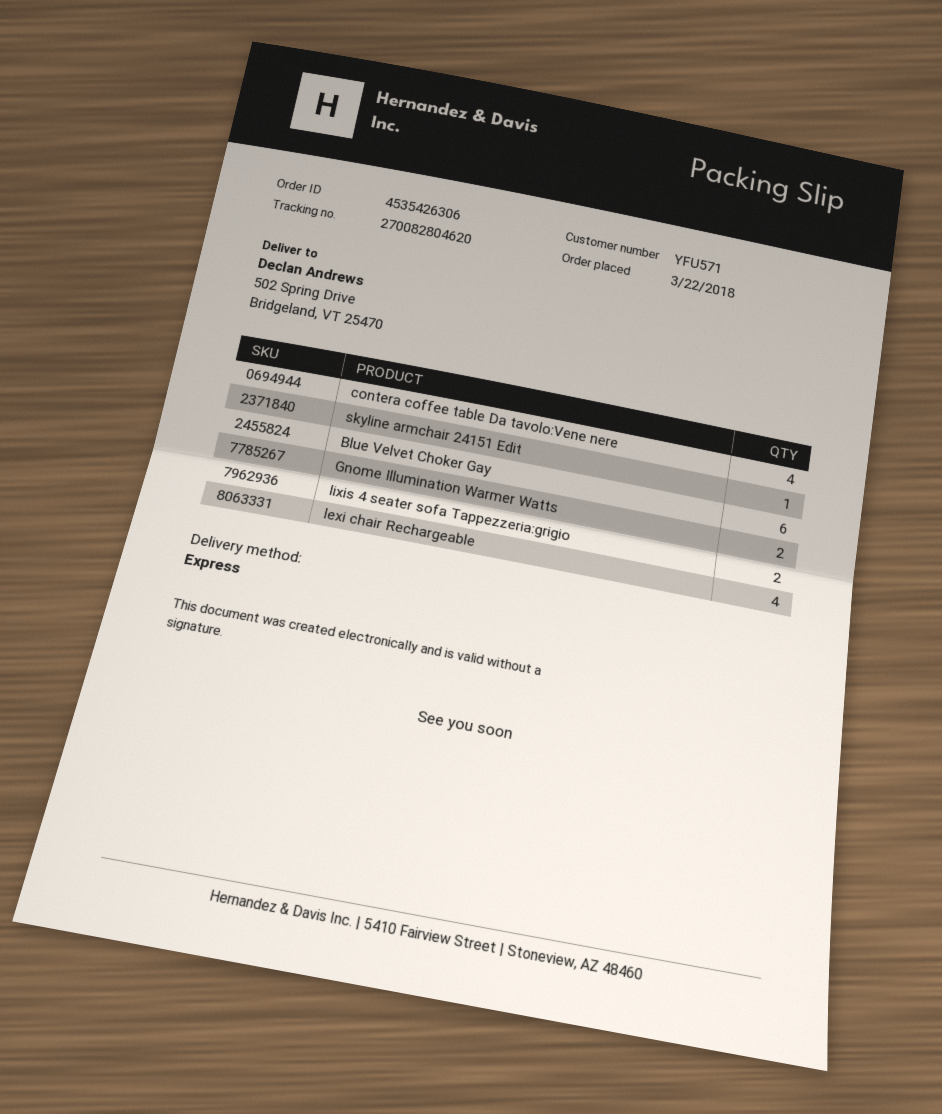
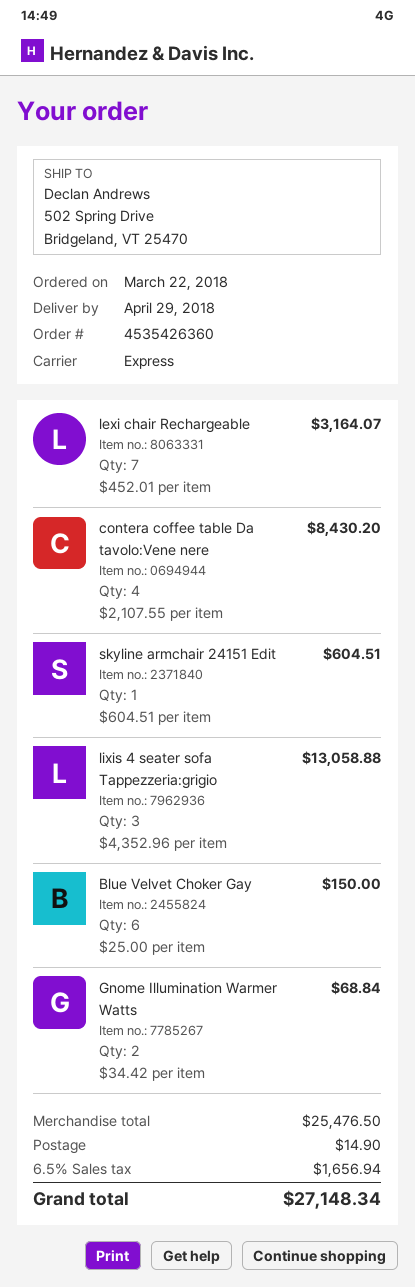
order number: 4535426306 -> 4535426360
lixis 4 seater sofa Tappezzeria:grigio: 2 -> 3
lexi chair Rechargeable: 4 -> 7

